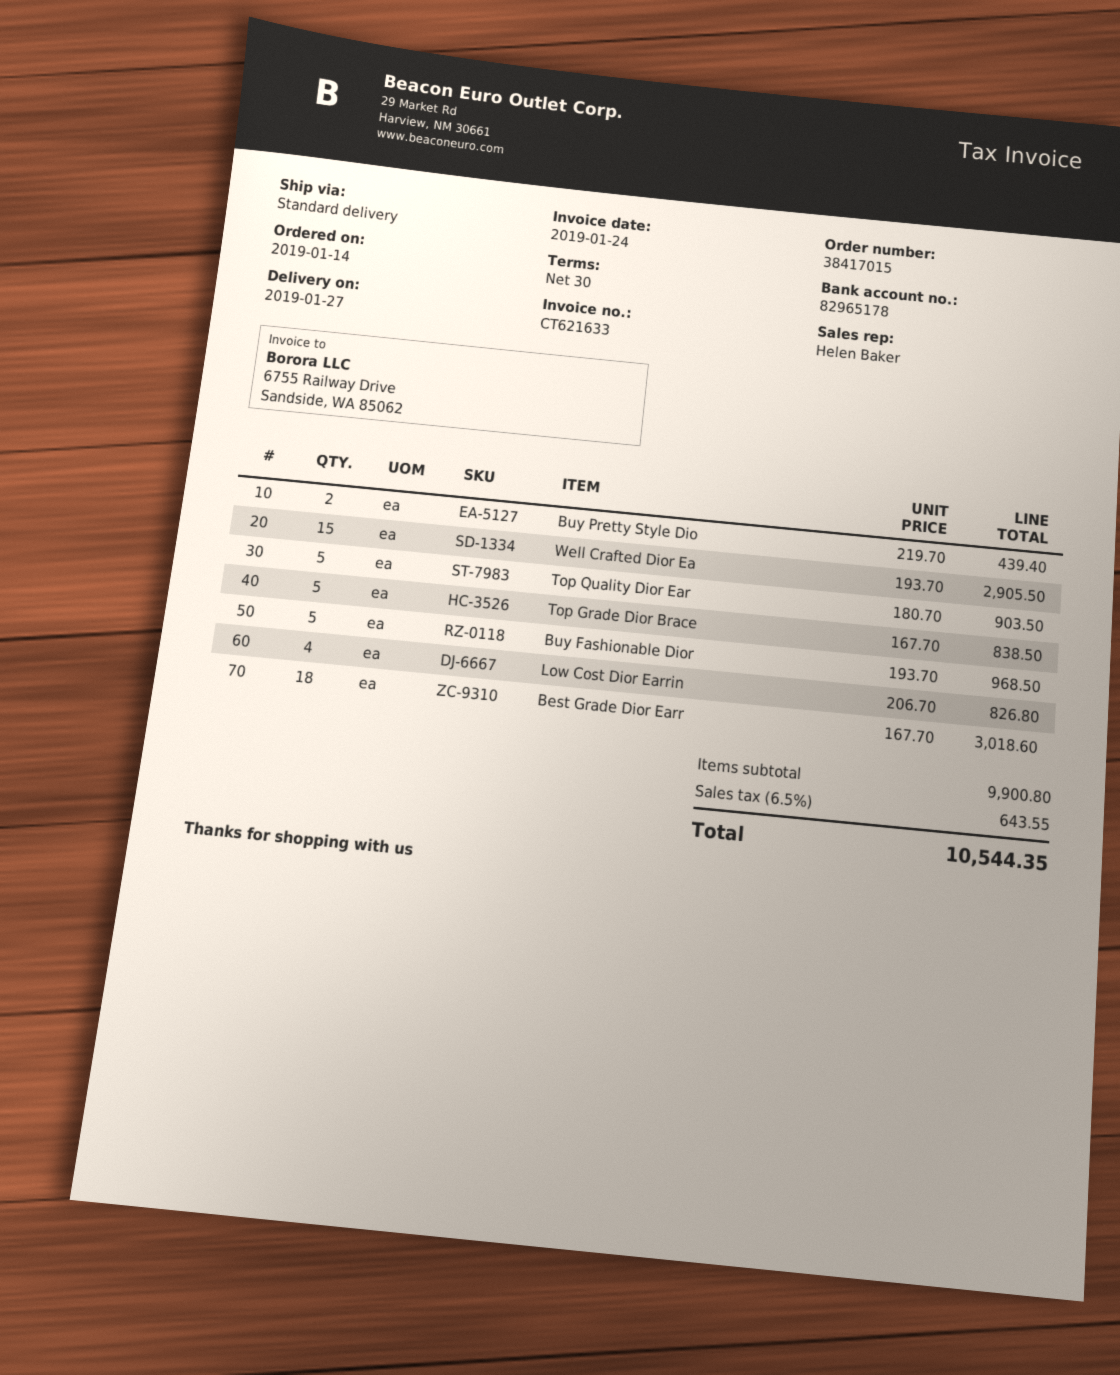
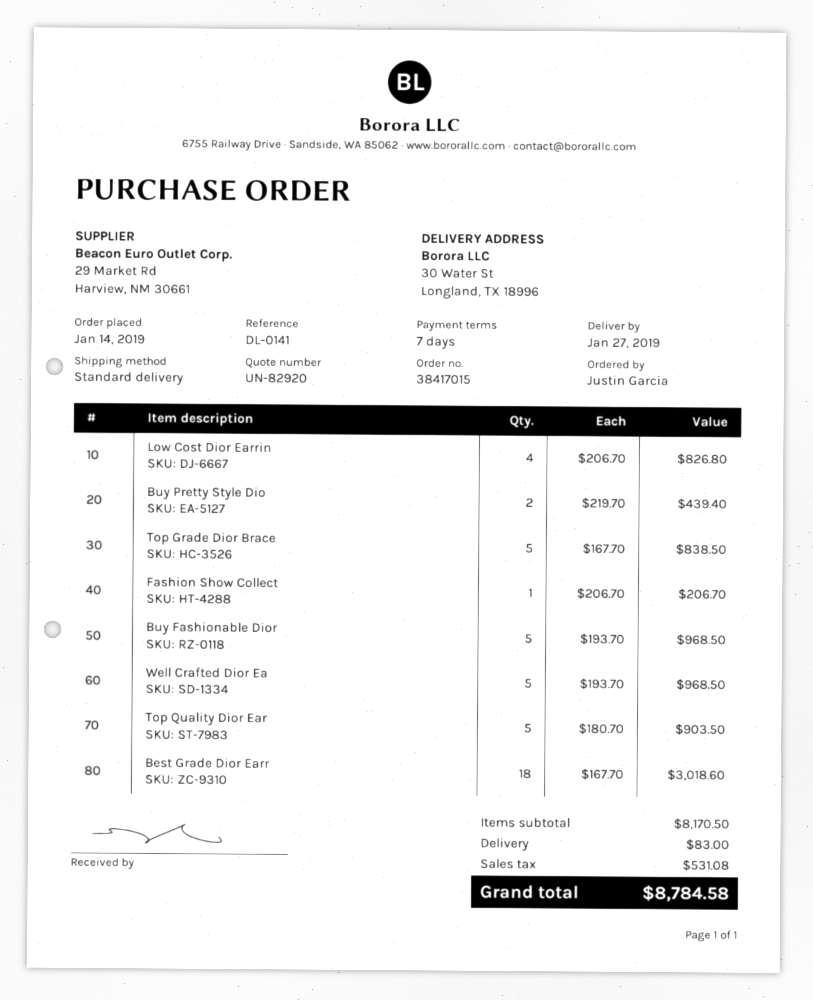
payment terms: 30 days -> 7 days
Well Crafted Dior Ea: 15 x 193.70 = 2905.50 -> 5 x 193.70 = 968.50
Fashion Show Collect: none -> 1 x 206.70 = 206.70
subtotal: 9900.80 -> 8170.50
shipping: none -> 83.00
tax: 643.55 -> 531.08
total: 10544.35 -> 8784.58

